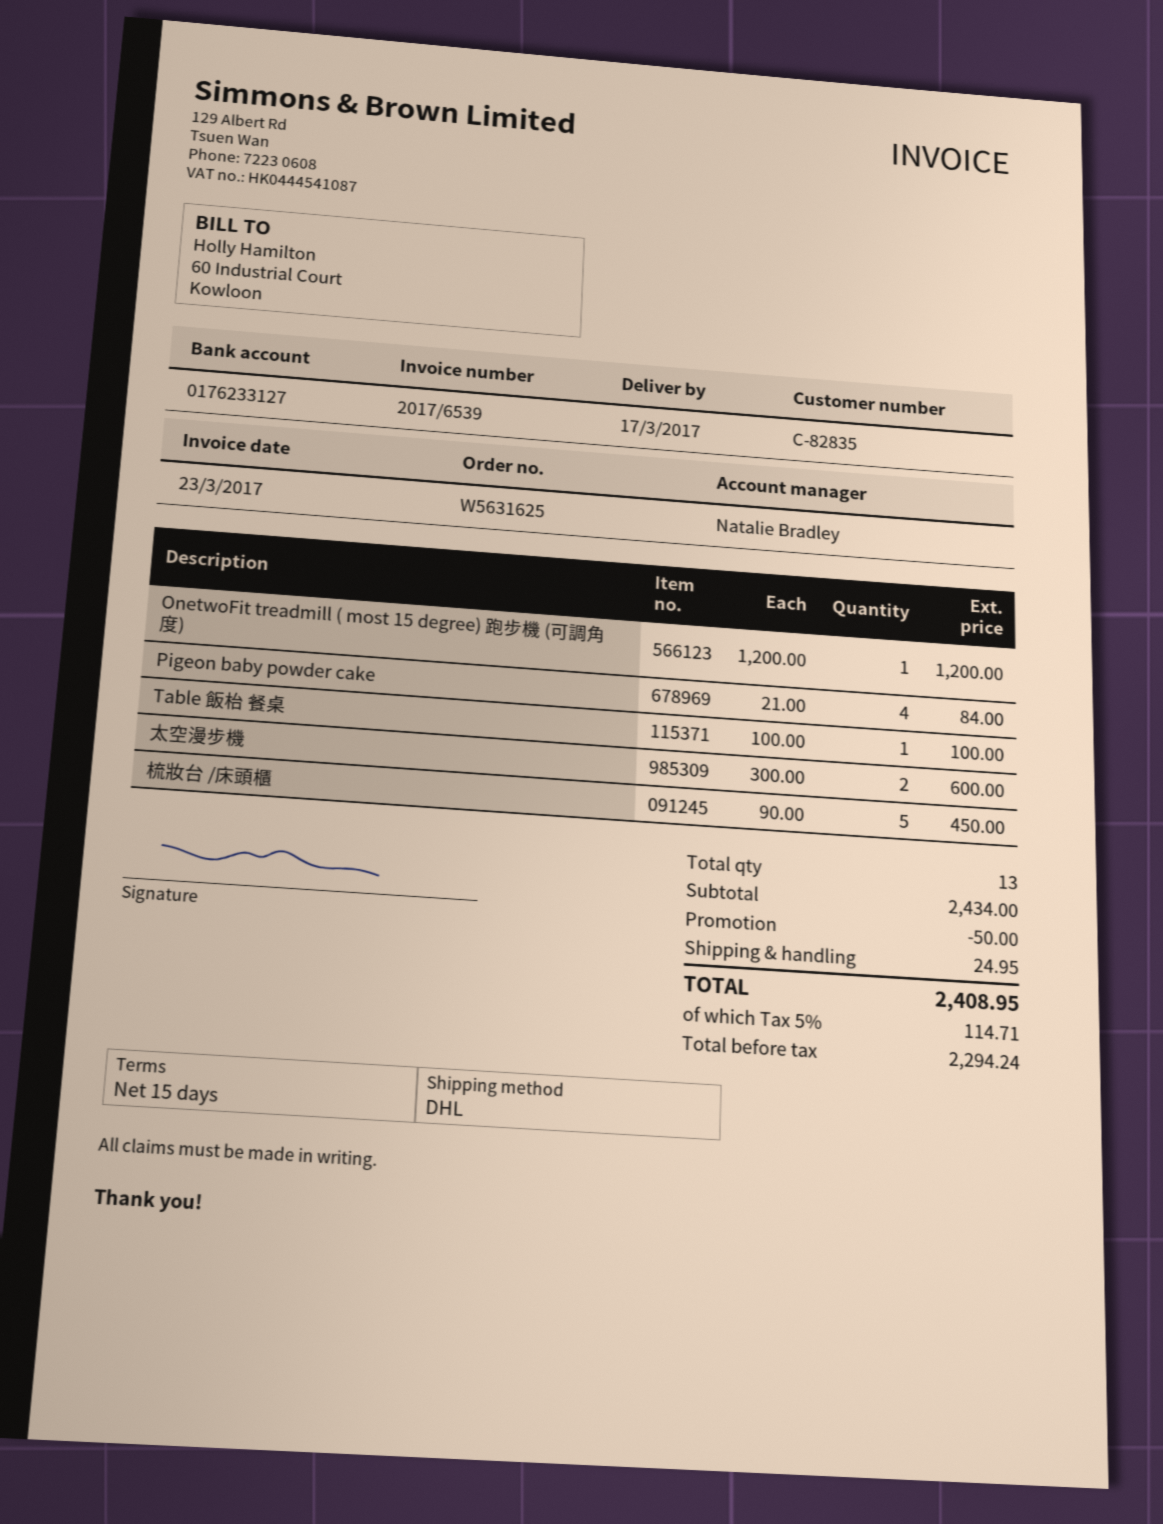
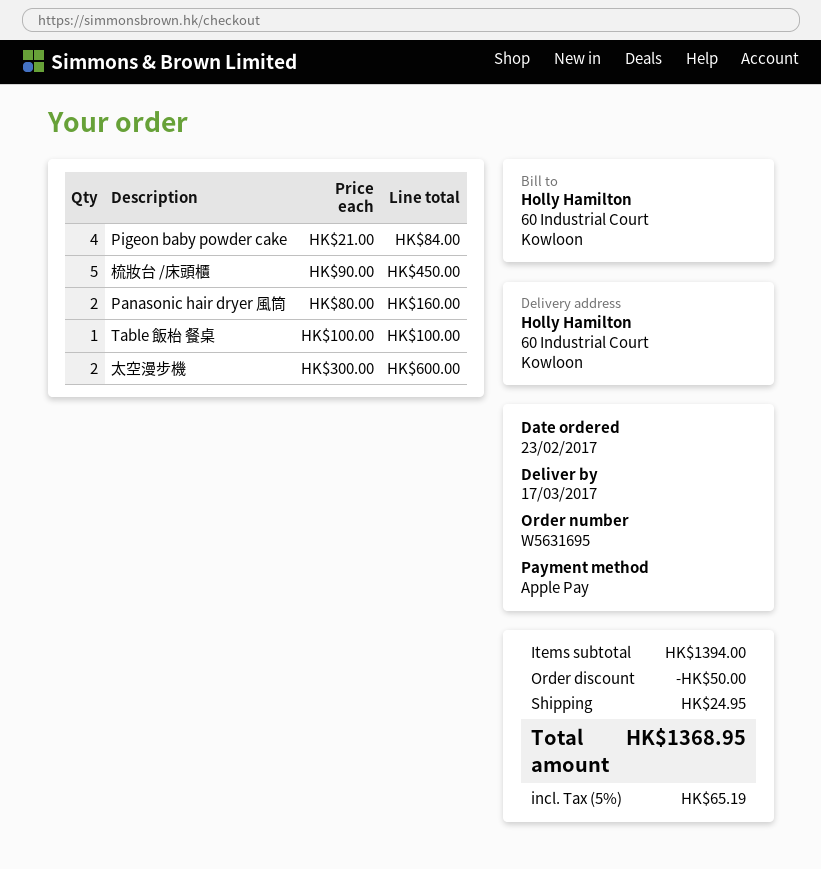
order number: W5631625 -> W5631695
OnetwoFit treadmill ( most 15 degree) 跑步機 (可調角度): 1 x 1200.00 = 1200.00 -> none
Panasonic hair dryer 風筒: none -> 2 x 80.00 = 160.00
subtotal: 2434.00 -> 1394.00
tax: 5% = 114.71 -> 5% = 65.19
total: 2408.95 -> 1368.95

